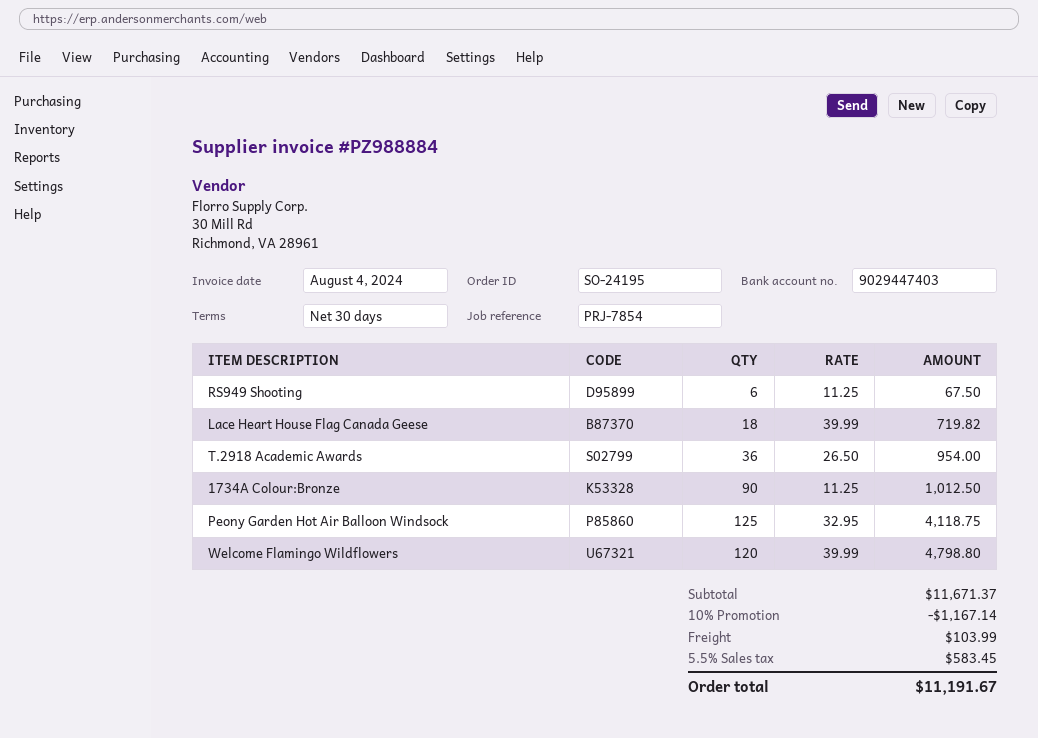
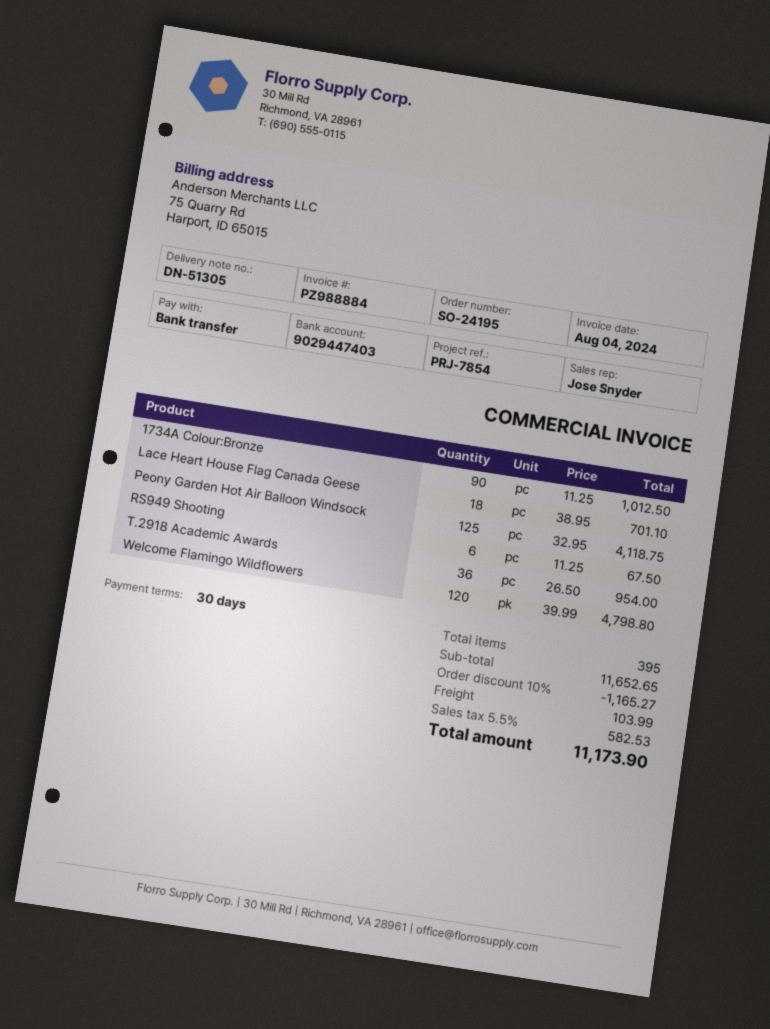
Lace Heart House Flag Canada Geese: 18 x 39.99 = 719.82 -> 18 x 38.95 = 701.10
subtotal: 11671.37 -> 11652.65
discount: 10% = 1167.14 -> 10% = 1165.27
tax: 5.5% = 583.45 -> 5.5% = 582.53
total: 11191.67 -> 11173.90

